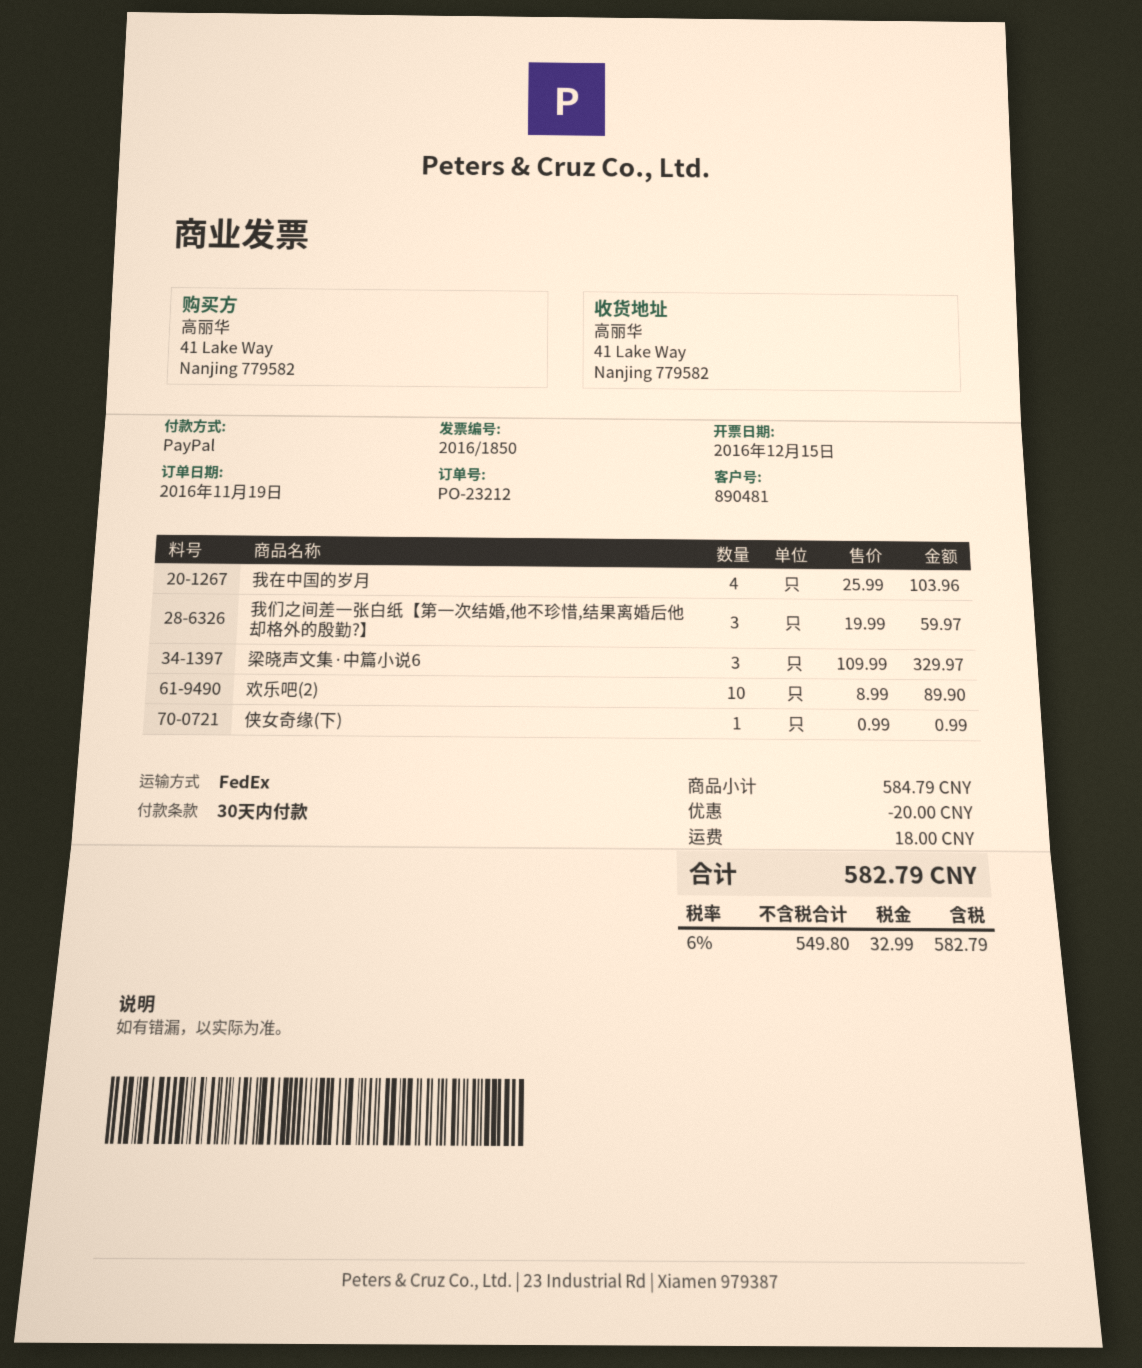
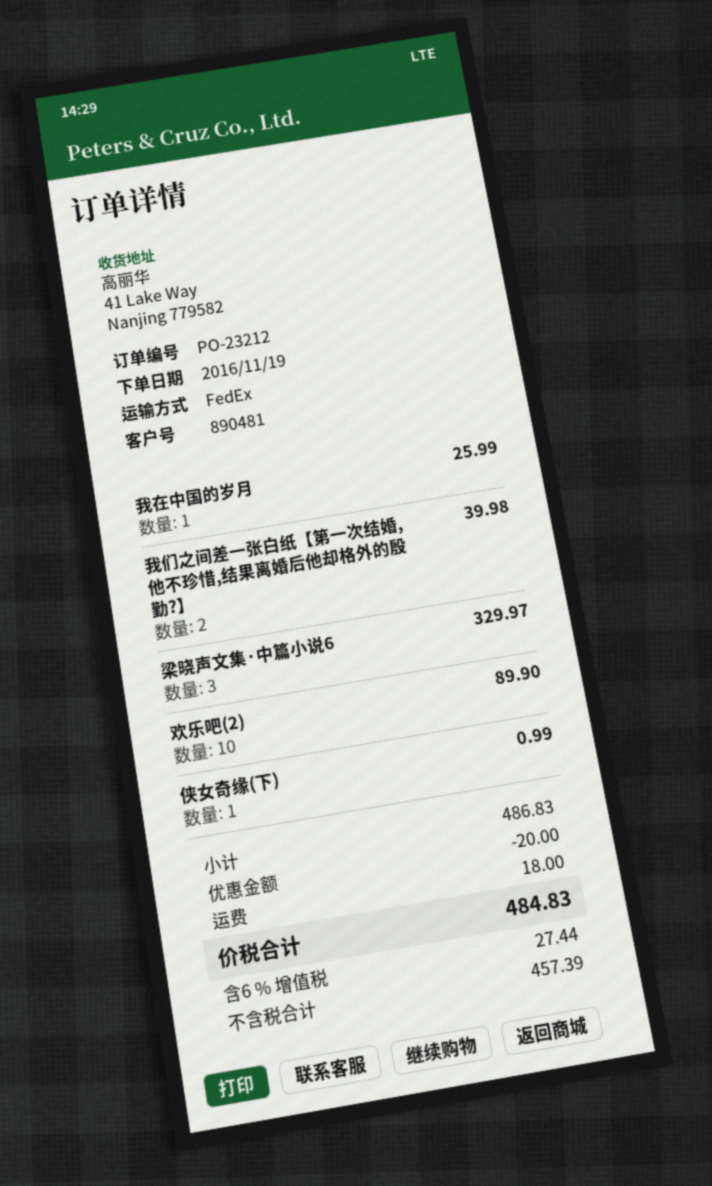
我在中国的岁月: 4 for 103.96 -> 1 for 25.99
我们之间差一张白纸【第一次结婚,他不珍惜,结果离婚后他却格外的殷勤?】: 3 for 59.97 -> 2 for 39.98
subtotal: 584.79 -> 486.83
net: 549.80 -> 457.39
tax: 6% = 32.99 -> 6% = 27.44
total: 582.79 -> 484.83

